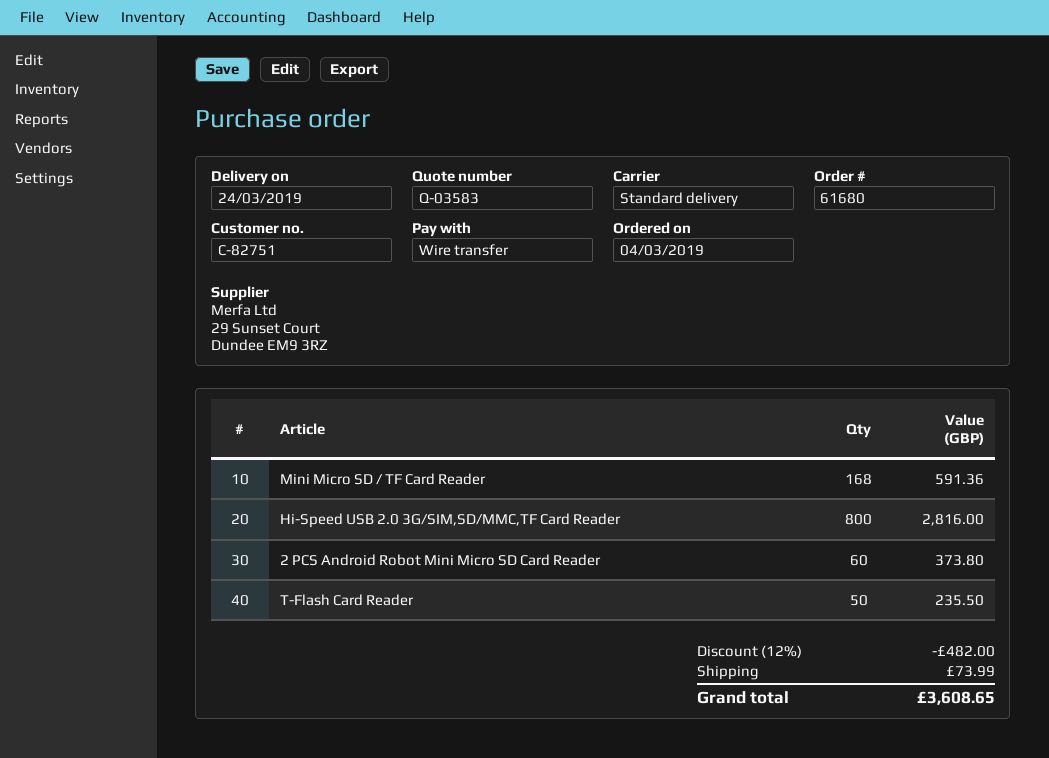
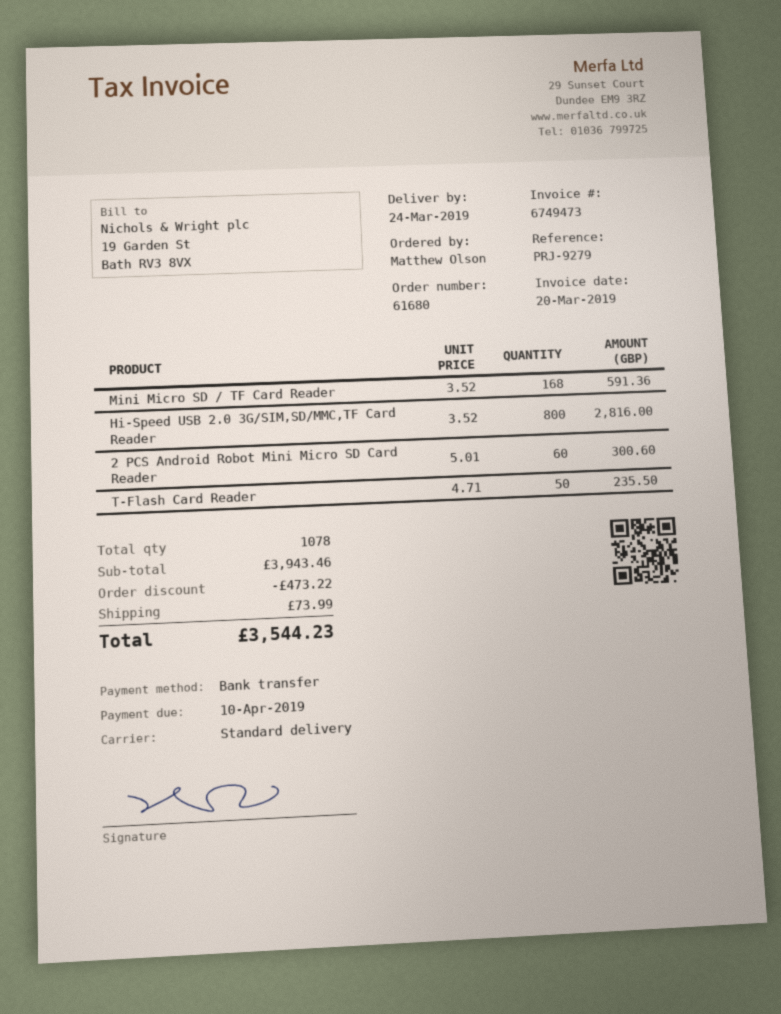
2 PCS Android Robot Mini Micro SD Card Reader: 60 for 373.80 -> 60 for 300.60
discount: 482.00 -> 473.22
total: 3608.65 -> 3544.23

